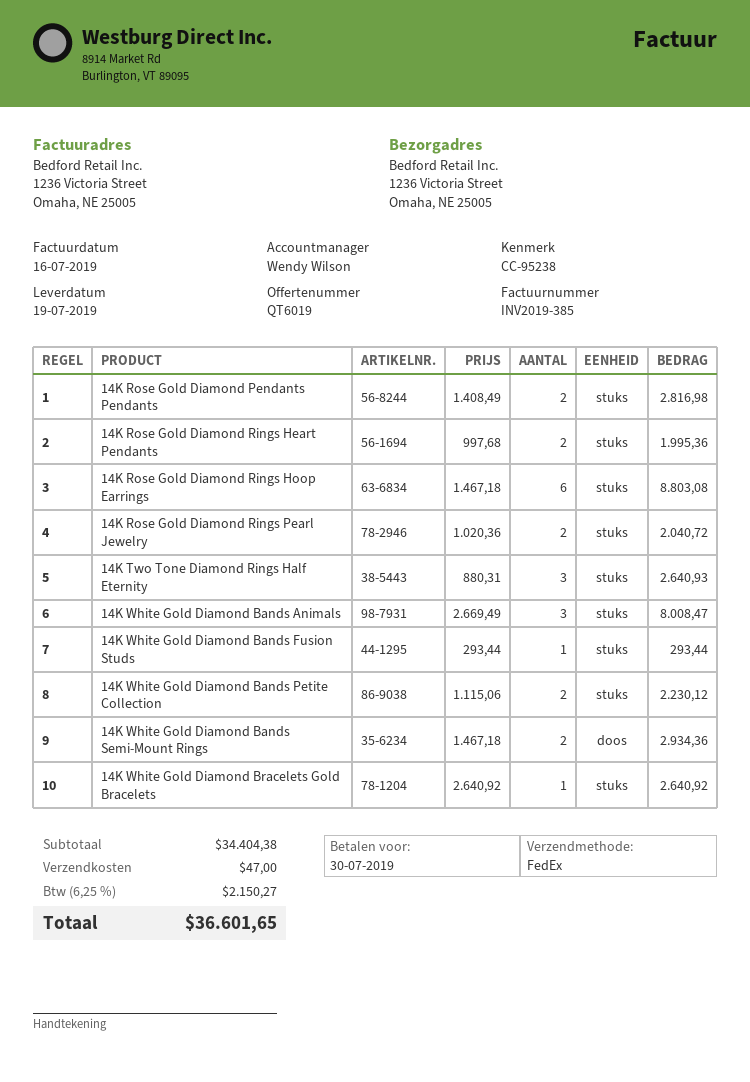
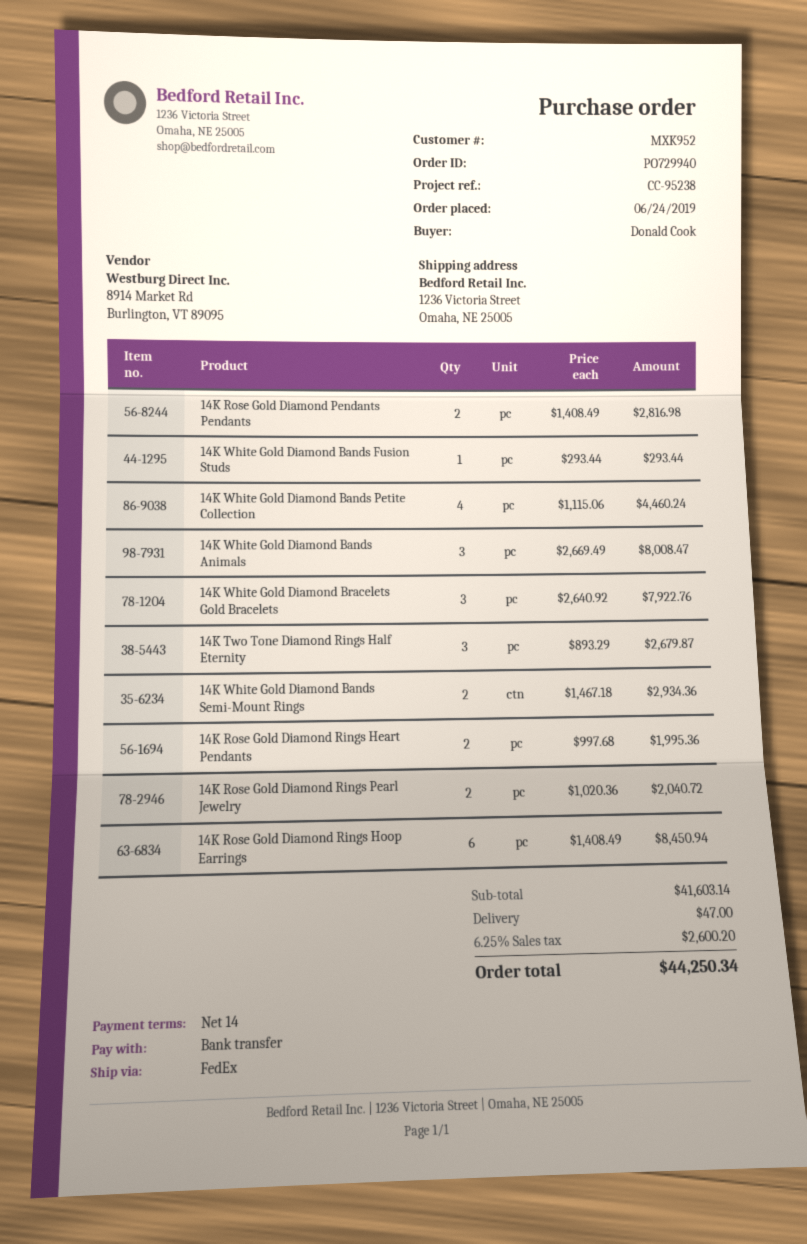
14K Rose Gold Diamond Rings Hoop Earrings: 6 x 1467.18 = 8803.08 -> 6 x 1408.49 = 8450.94
14K Two Tone Diamond Rings Half Eternity: 3 x 880.31 = 2640.93 -> 3 x 893.29 = 2679.87
14K White Gold Diamond Bands Petite Collection: 2 x 1115.06 = 2230.12 -> 4 x 1115.06 = 4460.24
14K White Gold Diamond Bracelets Gold Bracelets: 1 x 2640.92 = 2640.92 -> 3 x 2640.92 = 7922.76
subtotal: 34404.38 -> 41603.14
tax: 6.25% = 2150.27 -> 6.25% = 2600.20
total: 36601.65 -> 44250.34

